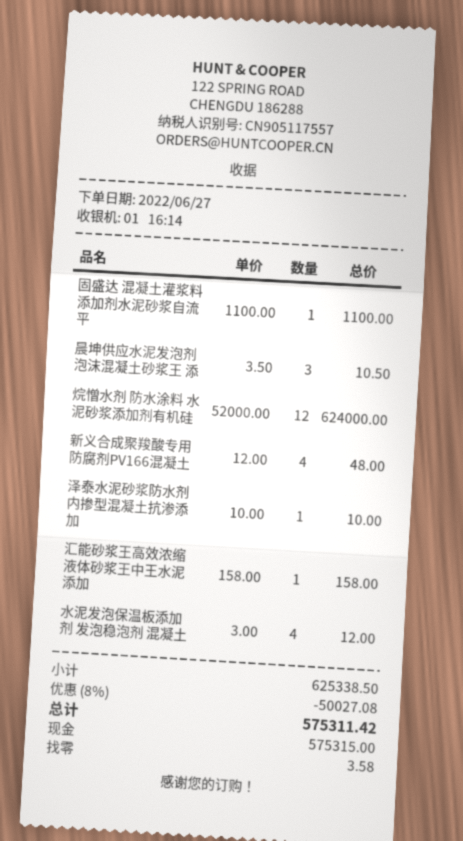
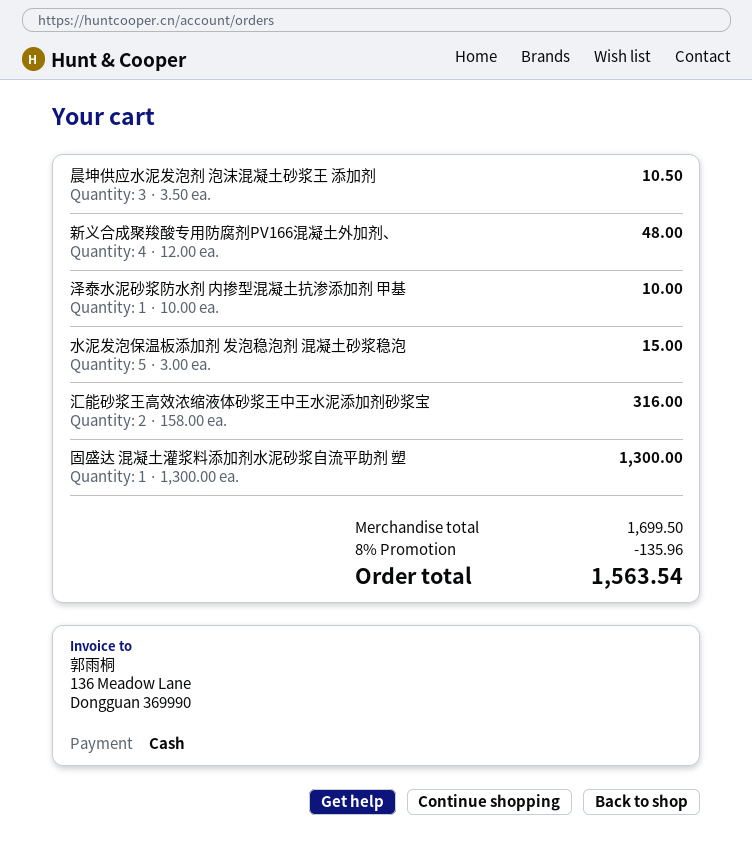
固盛达 混凝土灌浆料添加剂水泥砂浆自流平: 1 x 1100.00 = 1100.00 -> 1 x 1300.00 = 1300.00
烷憎水剂 防水涂料 水泥砂浆添加剂有机硅: 12 x 52000.00 = 624000.00 -> none
汇能砂浆王高效浓缩液体砂浆王中王水泥添加: 1 x 158.00 = 158.00 -> 2 x 158.00 = 316.00
水泥发泡保温板添加剂 发泡稳泡剂 混凝土: 4 x 3.00 = 12.00 -> 5 x 3.00 = 15.00
subtotal: 625338.50 -> 1699.50
discount: 8% = 50027.08 -> 8% = 135.96
total: 575311.42 -> 1563.54

